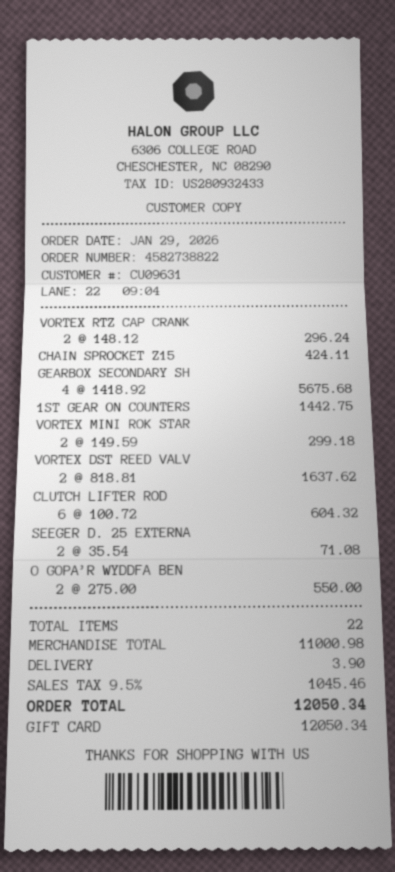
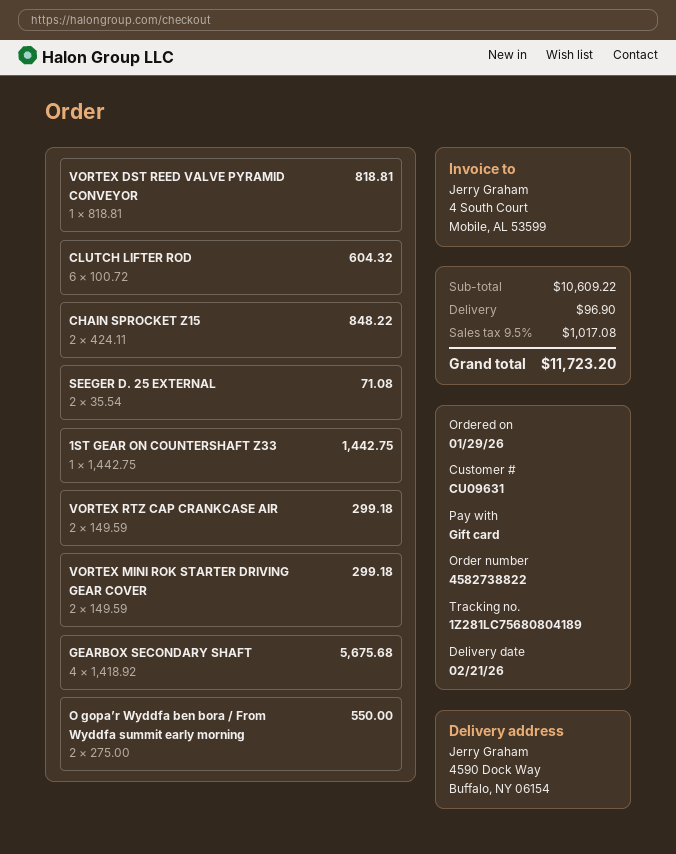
VORTEX RTZ CAP CRANK: 2 x 148.12 = 296.24 -> 2 x 149.59 = 299.18
CHAIN SPROCKET Z15: 1 x 424.11 = 424.11 -> 2 x 424.11 = 848.22
VORTEX DST REED VALV: 2 x 818.81 = 1637.62 -> 1 x 818.81 = 818.81
subtotal: 11000.98 -> 10609.22
shipping: 3.90 -> 96.90
tax: 9.5% = 1045.46 -> 9.5% = 1017.08
total: 12050.34 -> 11723.20

